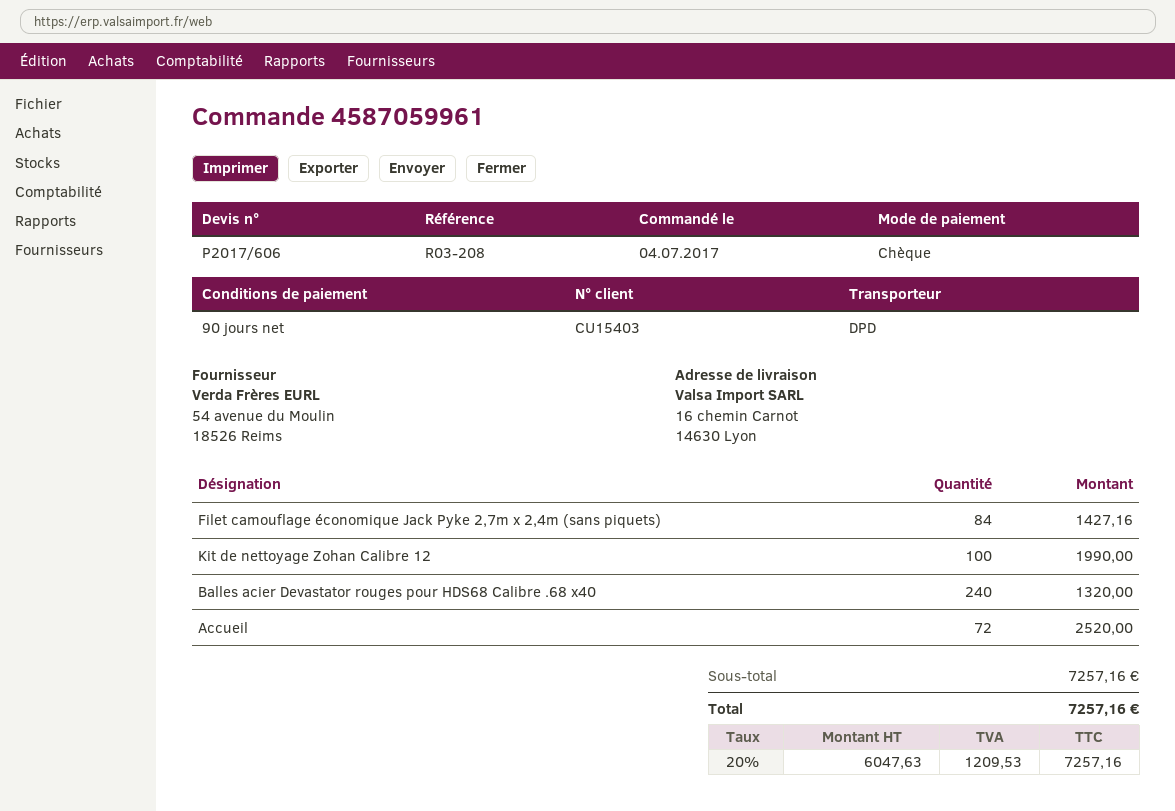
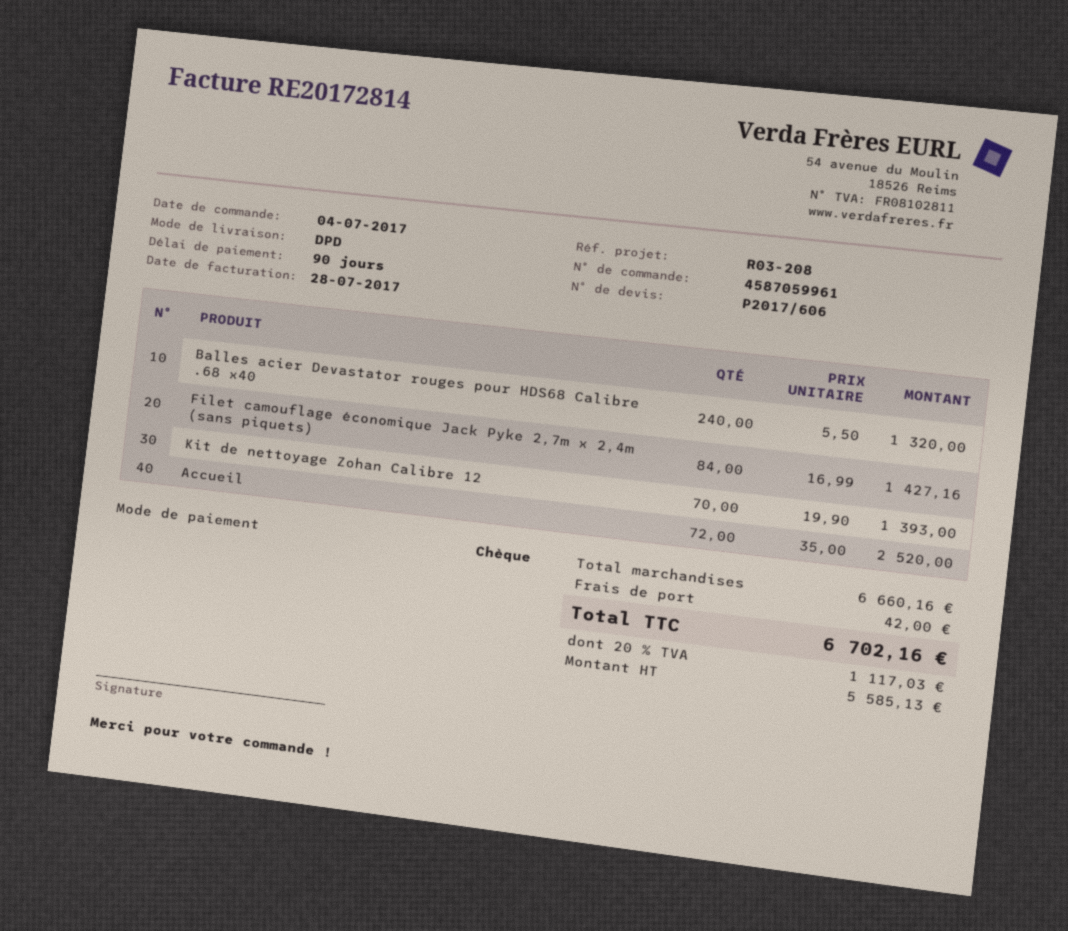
Kit de nettoyage Zohan Calibre 12: 100 for 1990.00 -> 70 for 1393.00
subtotal: 7257.16 -> 6660.16
shipping: none -> 42.00
net: 6047.63 -> 5585.13
tax: 20% = 1209.53 -> 20% = 1117.03
total: 7257.16 -> 6702.16

